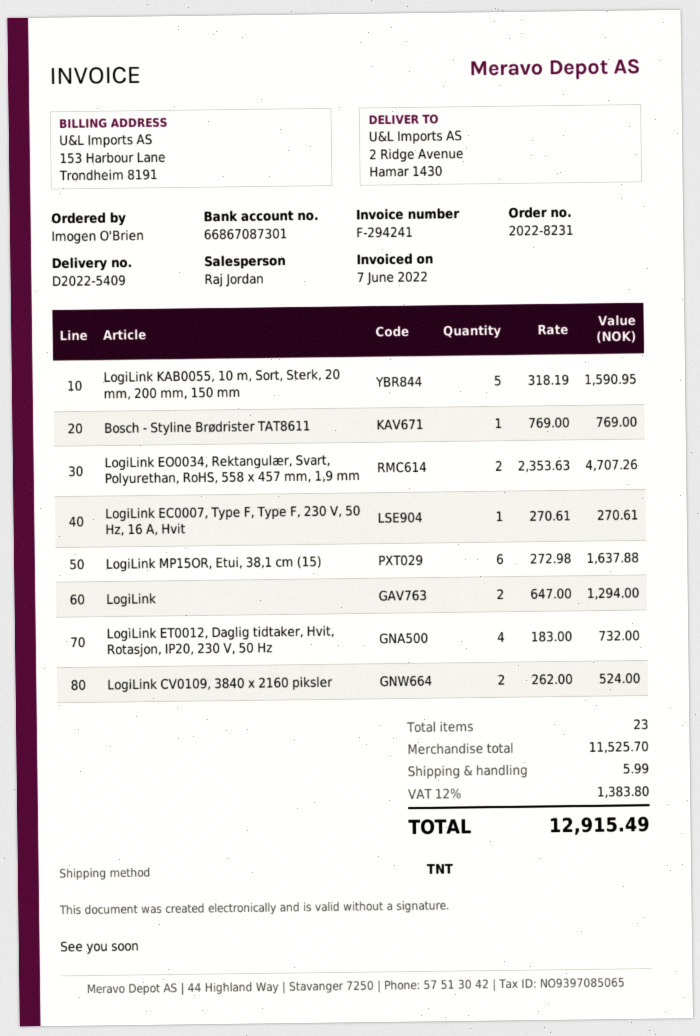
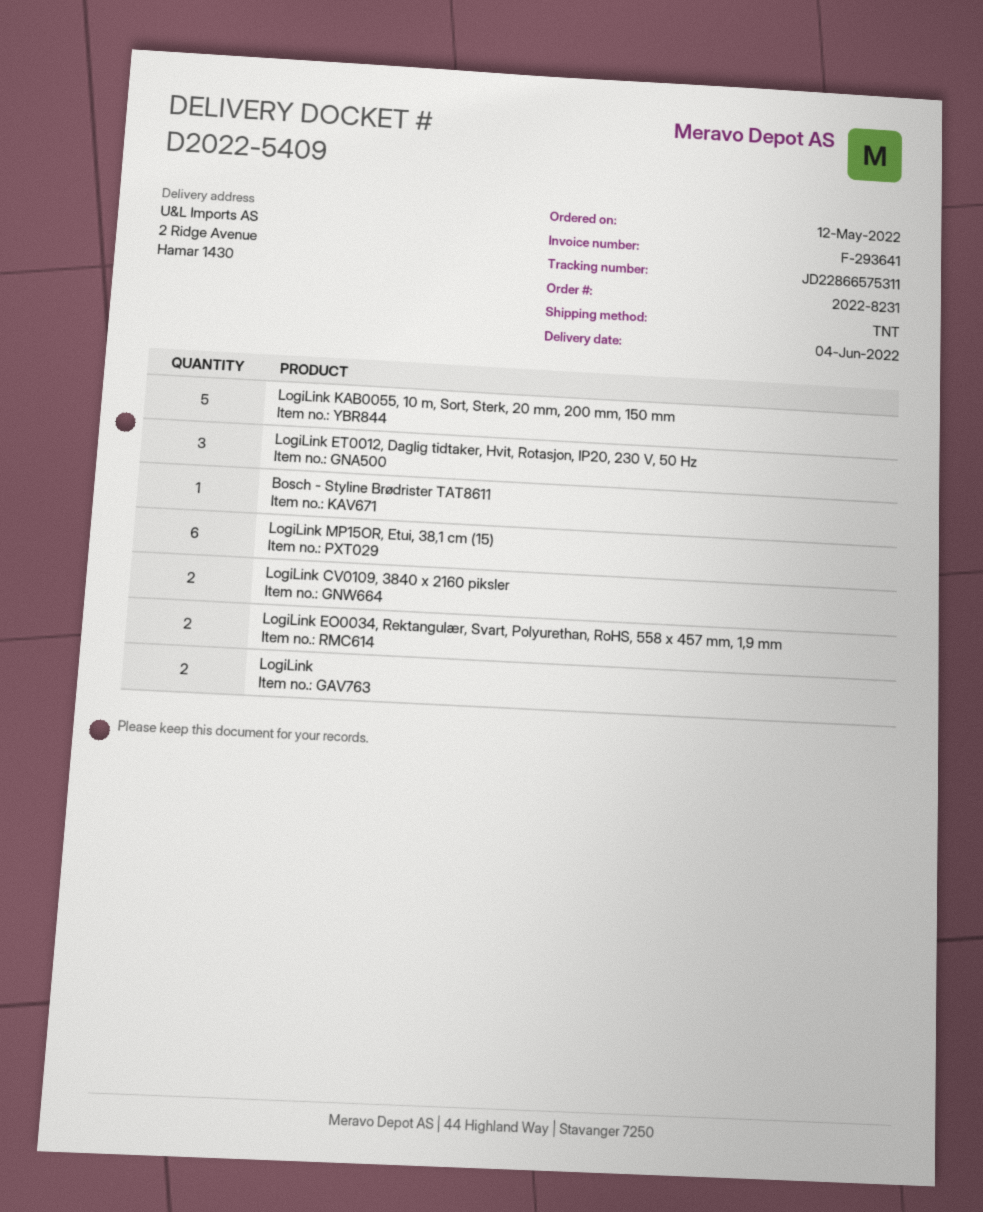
invoice number: F-294241 -> F-293641
LogiLink EC0007, Type F, Type F, 230 V, 50 Hz, 16 A, Hvit: 1 -> none
LogiLink ET0012, Daglig tidtaker, Hvit, Rotasjon, IP20, 230 V, 50 Hz: 4 -> 3

